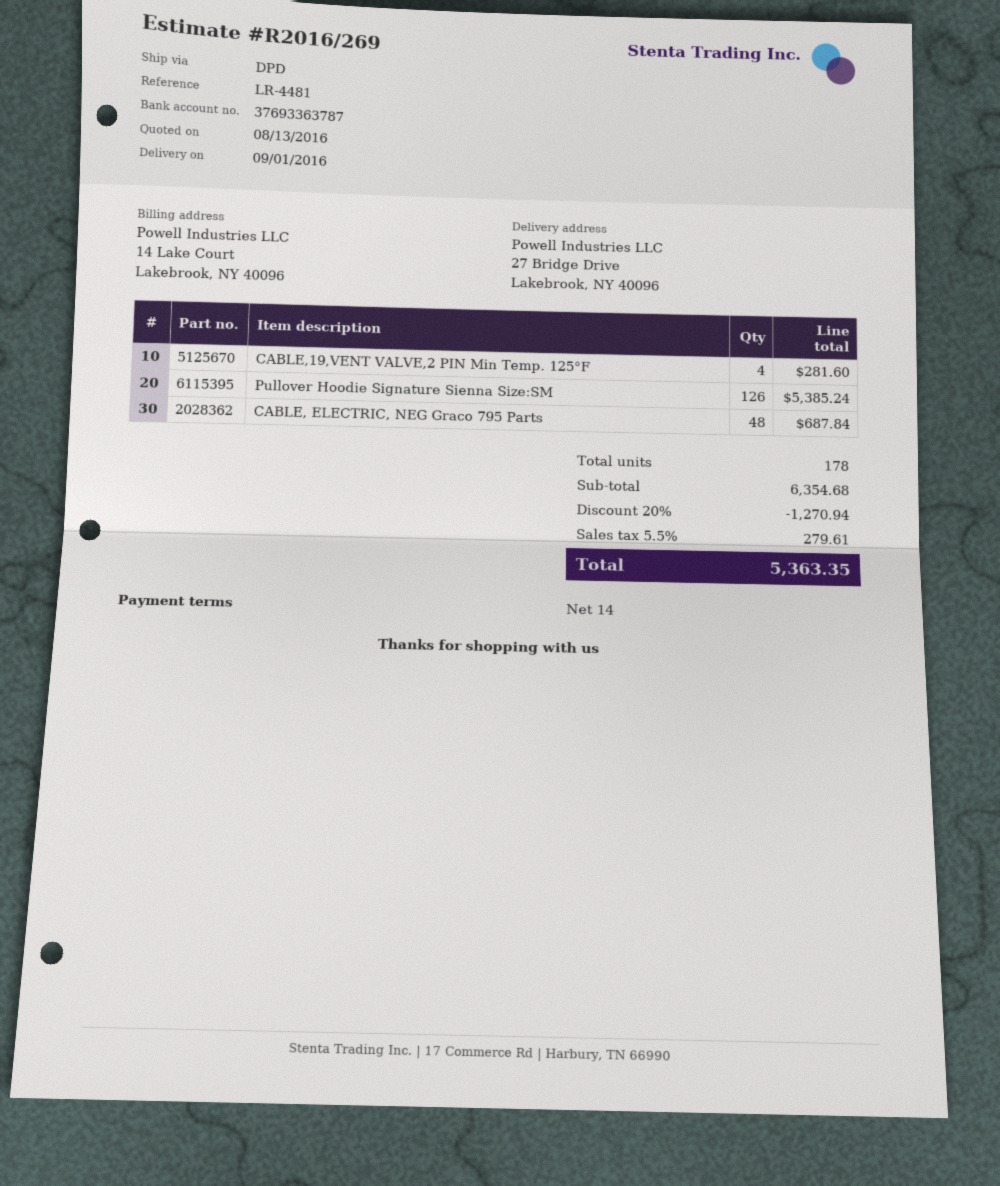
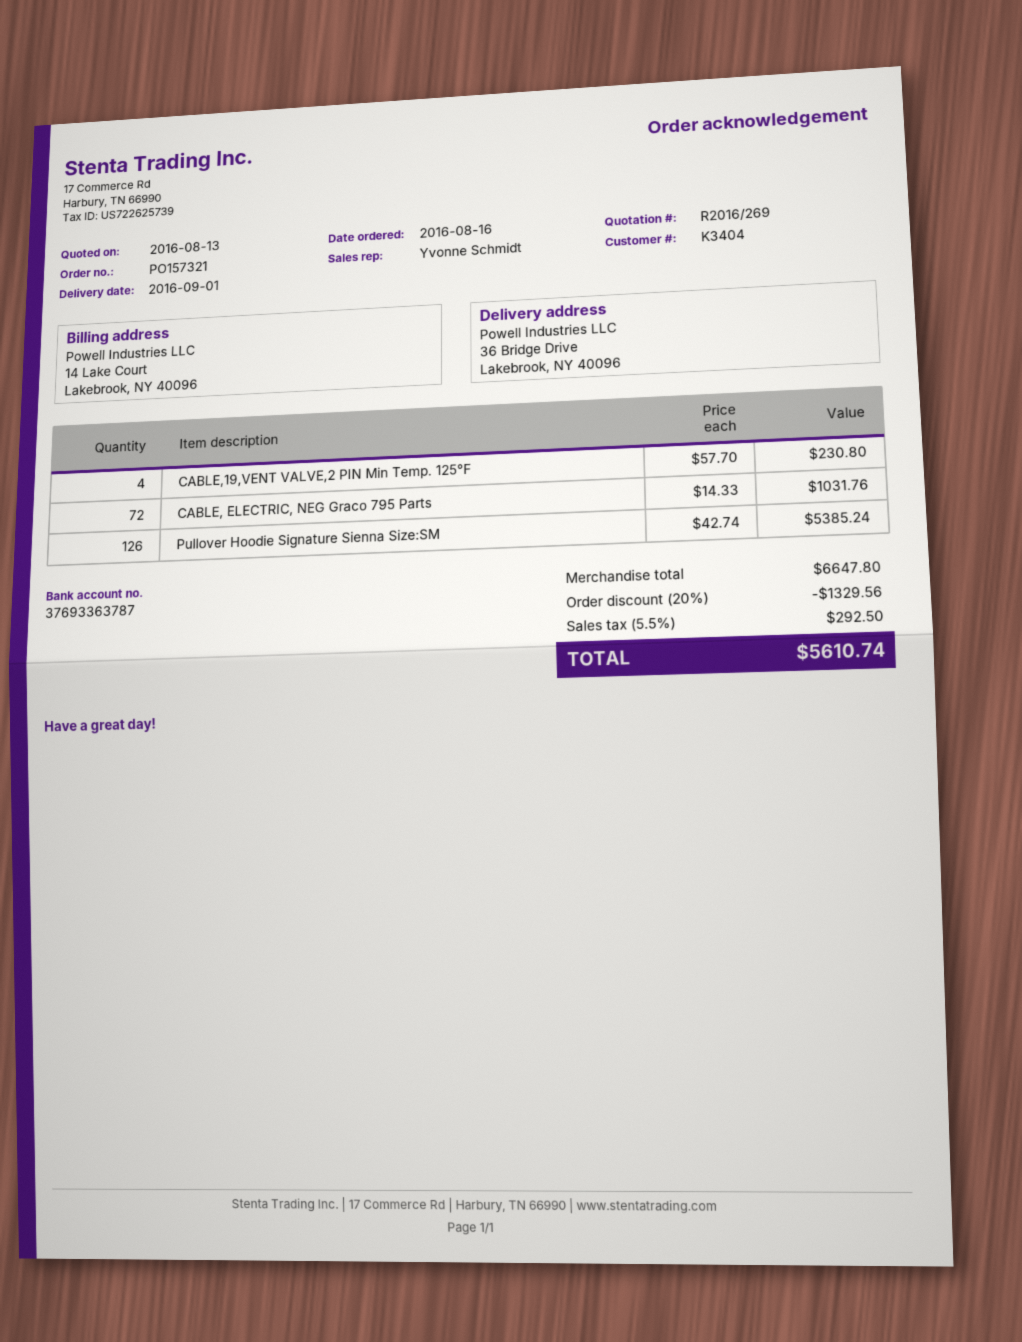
ship to: 27 Bridge Drive, Lakebrook, NY 40096 -> 36 Bridge Drive, Lakebrook, NY 40096
CABLE,19,VENT VALVE,2 PIN Min Temp. 125°F: 4 for 281.60 -> 4 for 230.80
CABLE, ELECTRIC, NEG Graco 795 Parts: 48 for 687.84 -> 72 for 1031.76
subtotal: 6354.68 -> 6647.80
discount: 20% = 1270.94 -> 20% = 1329.56
tax: 5.5% = 279.61 -> 5.5% = 292.50
total: 5363.35 -> 5610.74

